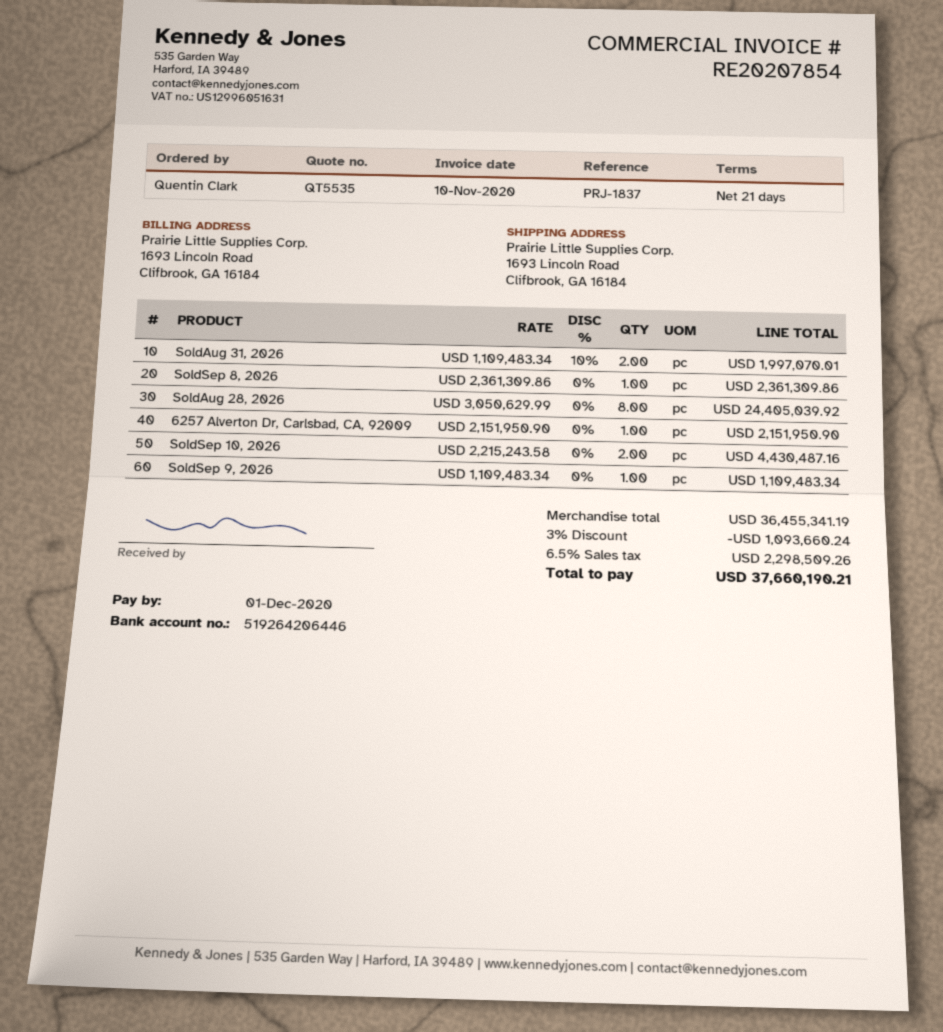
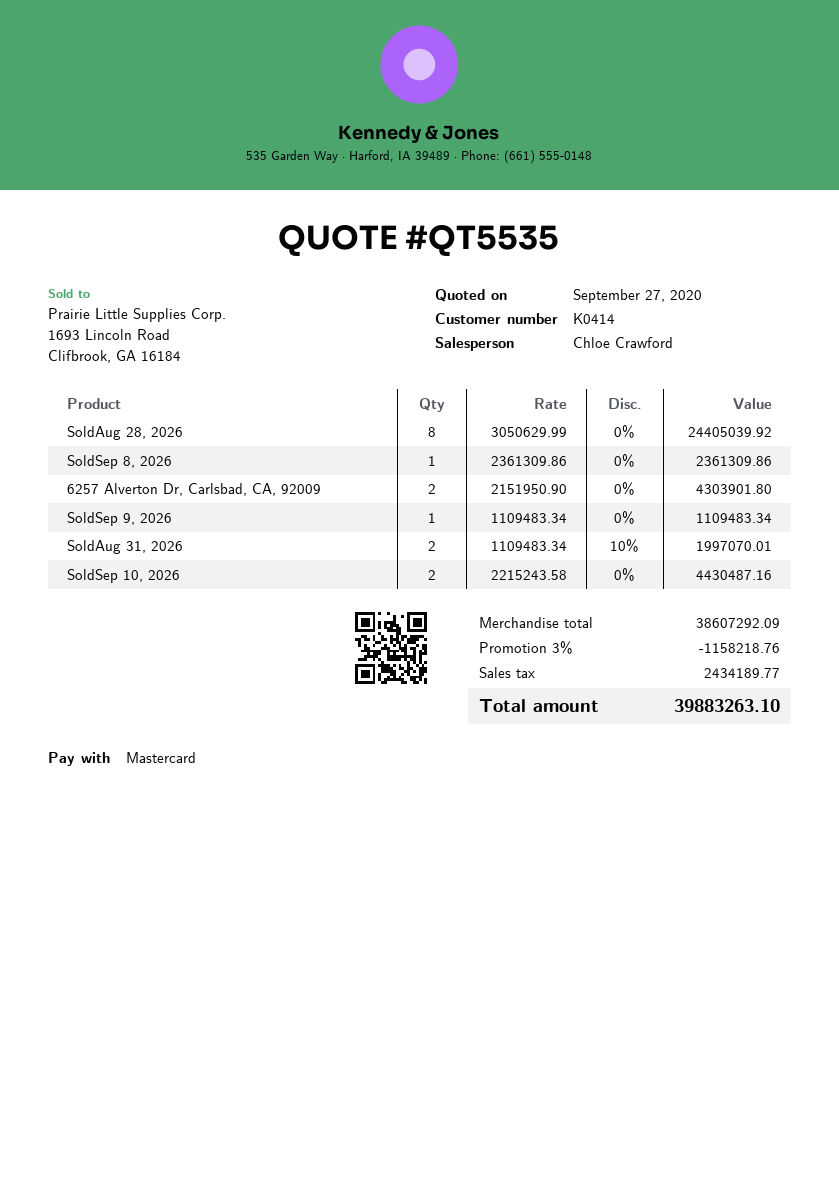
6257 Alverton Dr, Carlsbad, CA, 92009: 1 x 2151950.90 = 2151950.90 -> 2 x 2151950.90 = 4303901.80
subtotal: 36455341.19 -> 38607292.09
discount: 3% = 1093660.24 -> 3% = 1158218.76
tax: 2298509.26 -> 2434189.77
total: 37660190.21 -> 39883263.10

